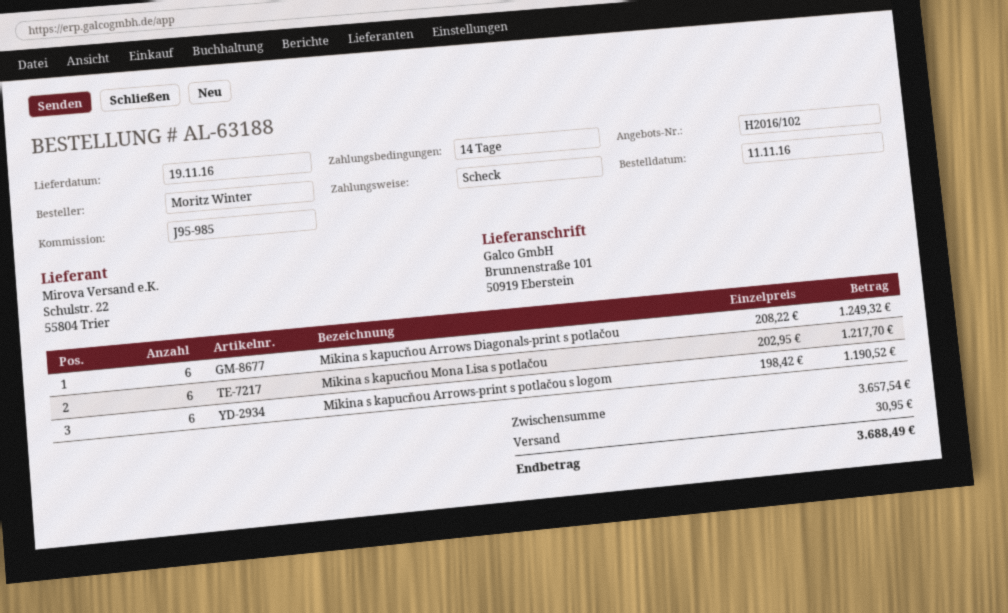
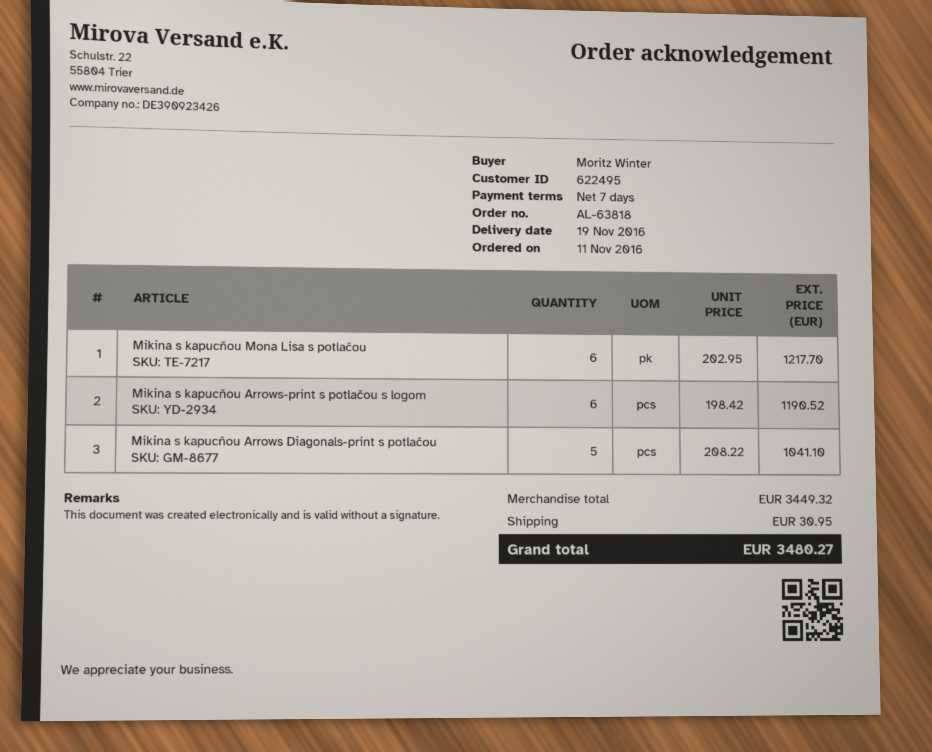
order number: AL-63188 -> AL-63818
payment terms: 14 days -> 7 days
Mikina s kapucňou Arrows Diagonals-print s potlačou: 6 x 208.22 = 1249.32 -> 5 x 208.22 = 1041.10
subtotal: 3657.54 -> 3449.32
total: 3688.49 -> 3480.27

